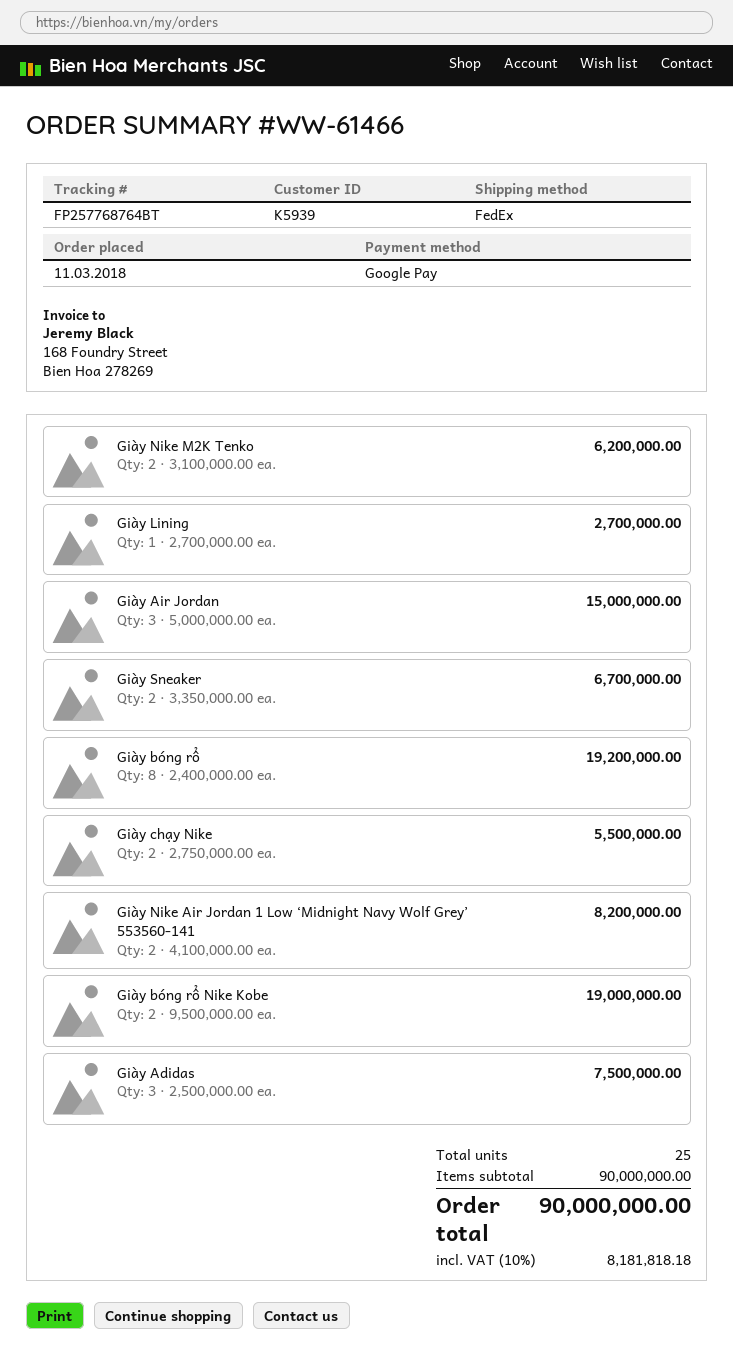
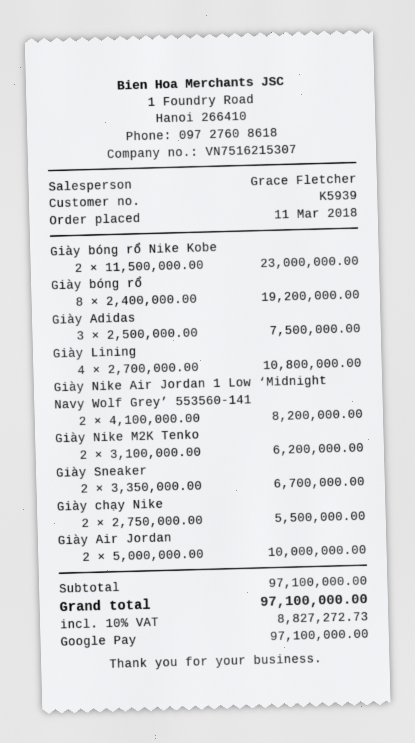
Giày Lining: 1 x 2700000.00 = 2700000.00 -> 4 x 2700000.00 = 10800000.00
Giày Air Jordan: 3 x 5000000.00 = 15000000.00 -> 2 x 5000000.00 = 10000000.00
Giày bóng rổ Nike Kobe: 2 x 9500000.00 = 19000000.00 -> 2 x 11500000.00 = 23000000.00
subtotal: 90000000.00 -> 97100000.00
tax: 10% = 8181818.18 -> 10% = 8827272.73
total: 90000000.00 -> 97100000.00

